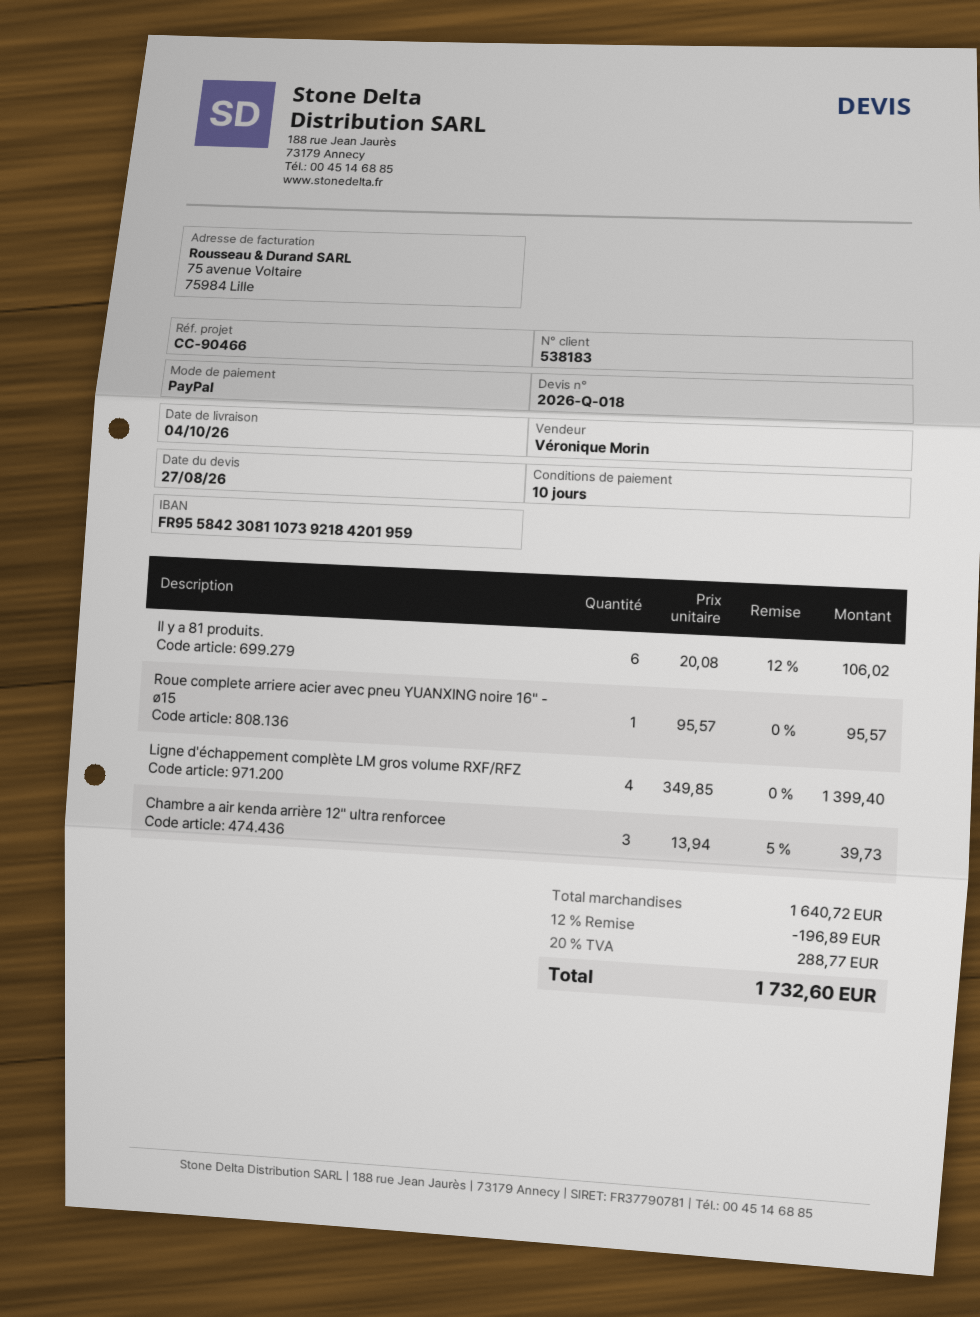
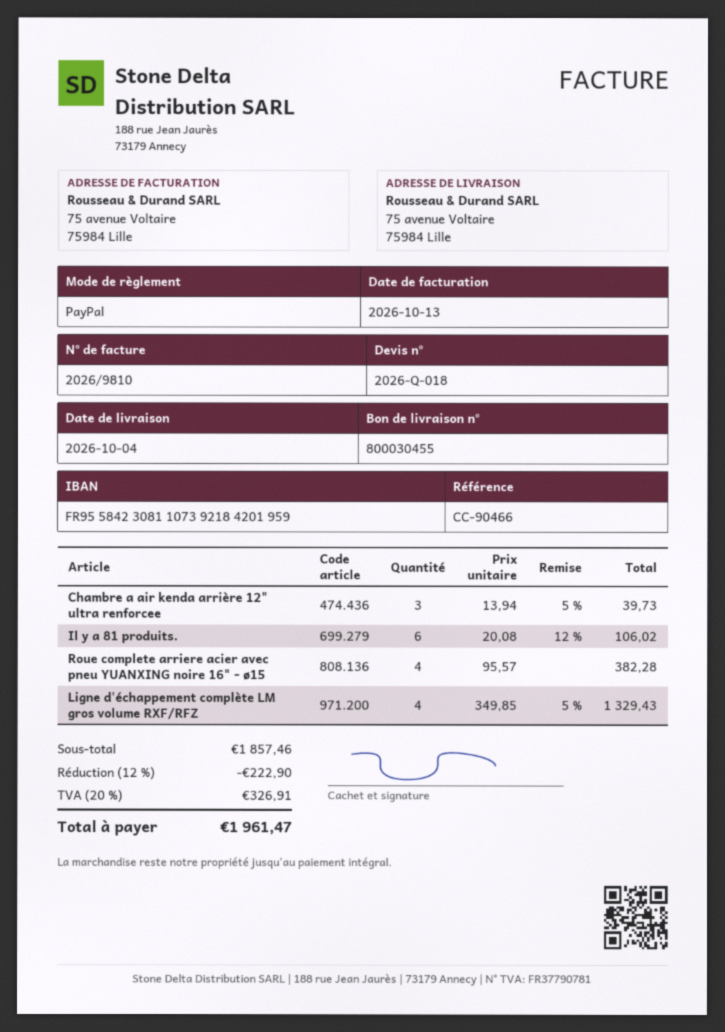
Roue complete arriere acier avec pneu YUANXING noire 16" - ø15: 1 x 95.57 = 95.57 -> 4 x 95.57 = 382.28
Ligne d'échappement complète LM gros volume RXF/RFZ: 4 x 349.85 = 1399.40 -> 4 x 349.85 - 5% = 1329.43
subtotal: 1640.72 -> 1857.46
discount: 12% = 196.89 -> 12% = 222.90
tax: 20% = 288.77 -> 20% = 326.91
total: 1732.60 -> 1961.47

